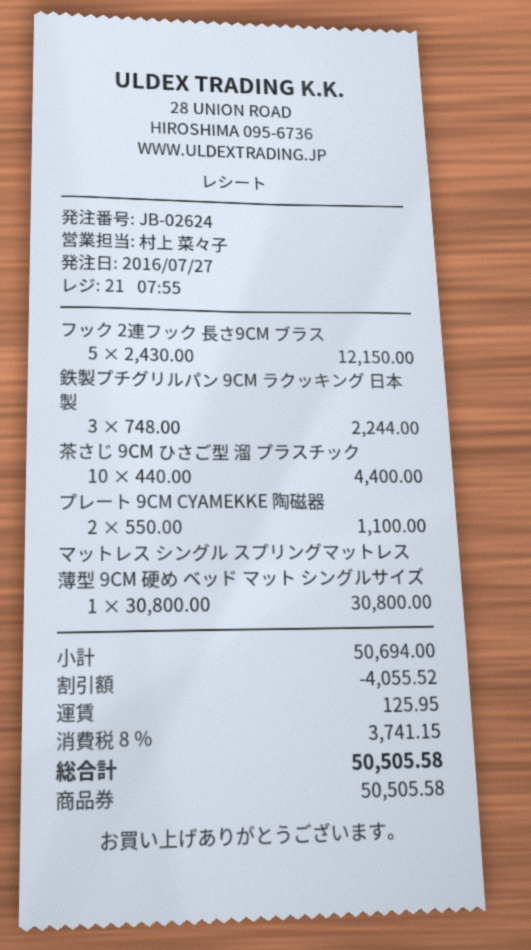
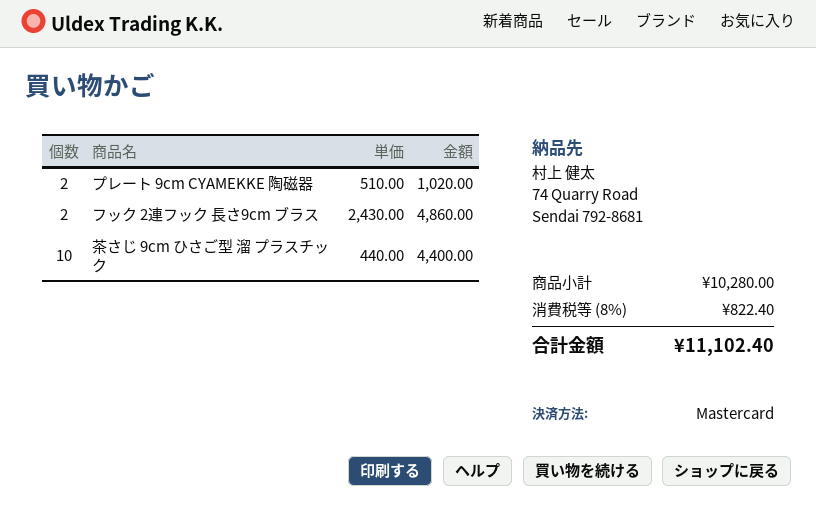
payment method: gift card -> Mastercard
フック 2連フック 長さ9CM ブラス: 5 x 2430.00 = 12150.00 -> 2 x 2430.00 = 4860.00
鉄製プチグリルパン 9CM ラクッキング 日本製: 3 x 748.00 = 2244.00 -> none
プレート 9CM CYAMEKKE 陶磁器: 2 x 550.00 = 1100.00 -> 2 x 510.00 = 1020.00
マットレス シングル スプリングマットレス 薄型 9CM 硬め ベッド マット シングルサイズ: 1 x 30800.00 = 30800.00 -> none
subtotal: 50694.00 -> 10280.00
discount: 4055.52 -> none
shipping: 125.95 -> none
tax: 8% = 3741.15 -> 8% = 822.40
total: 50505.58 -> 11102.40

